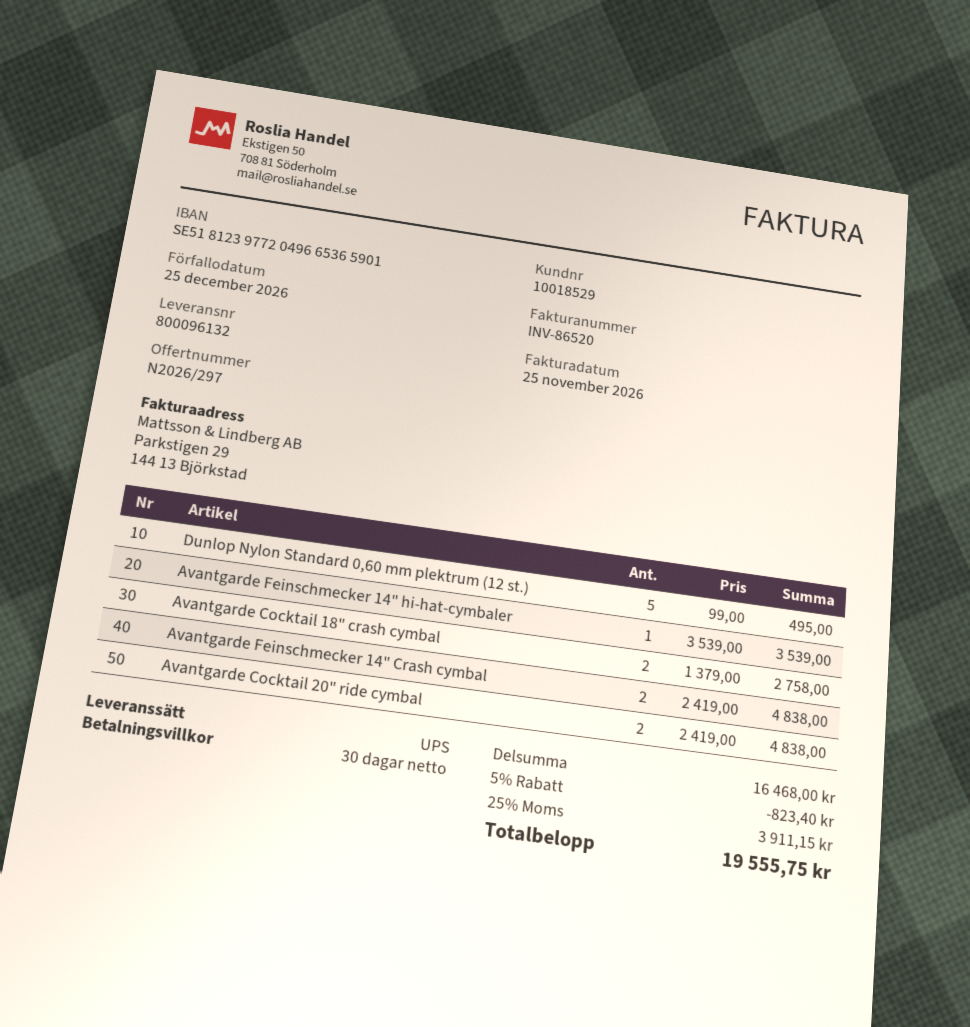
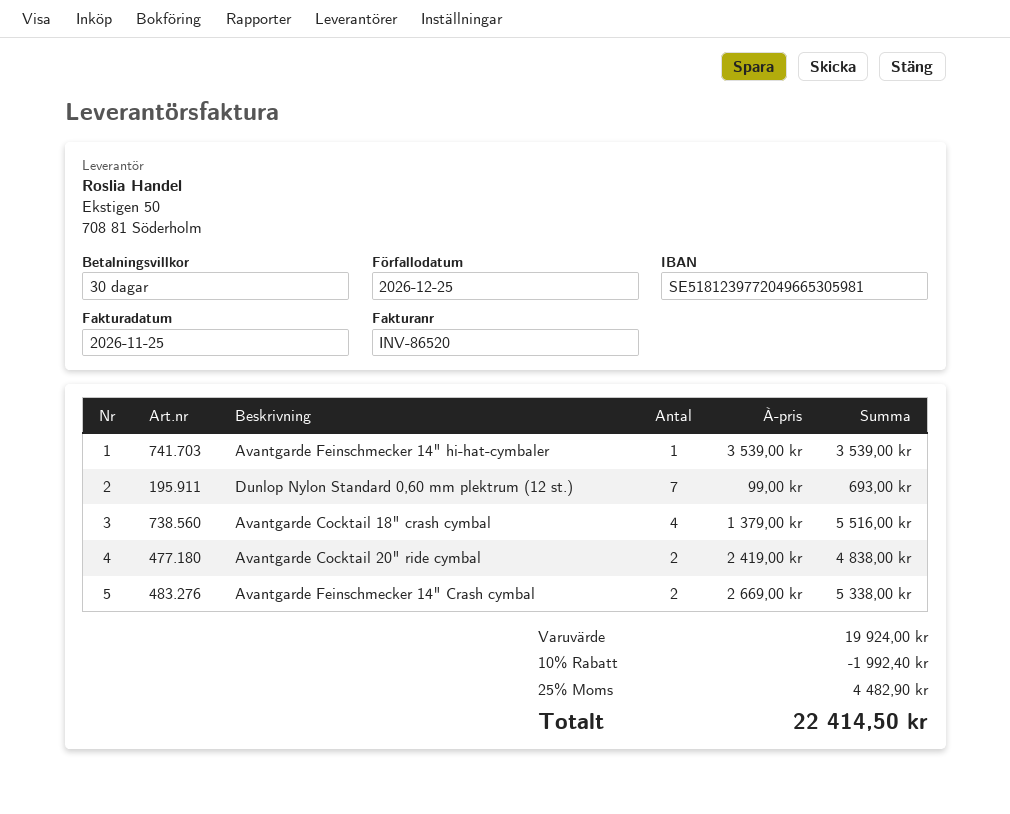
bank account: SE5181239772049665365901 -> SE5181239772049665305981
Dunlop Nylon Standard 0,60 mm plektrum (12 st.): 5 x 99.00 = 495.00 -> 7 x 99.00 = 693.00
Avantgarde Cocktail 18" crash cymbal: 2 x 1379.00 = 2758.00 -> 4 x 1379.00 = 5516.00
Avantgarde Feinschmecker 14" Crash cymbal: 2 x 2419.00 = 4838.00 -> 2 x 2669.00 = 5338.00
subtotal: 16468.00 -> 19924.00
discount: 5% = 823.40 -> 10% = 1992.40
tax: 25% = 3911.15 -> 25% = 4482.90
total: 19555.75 -> 22414.50

